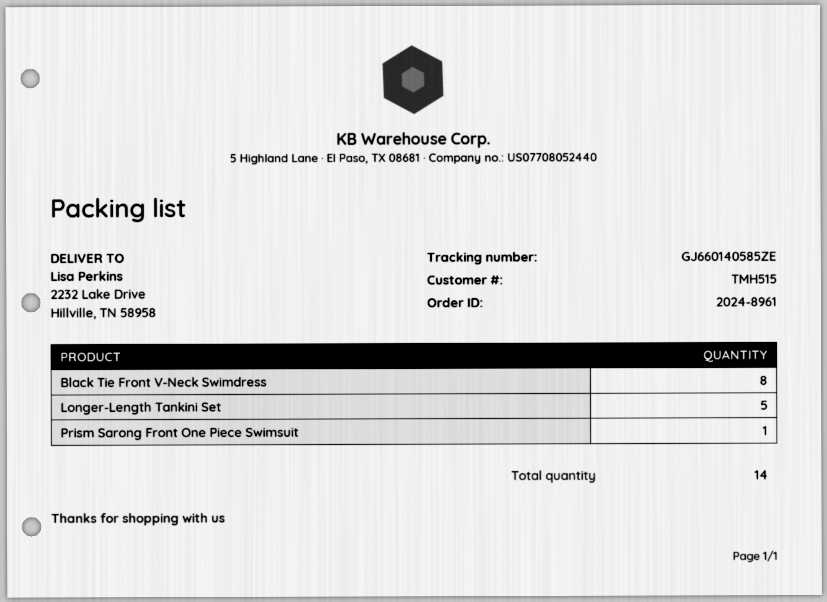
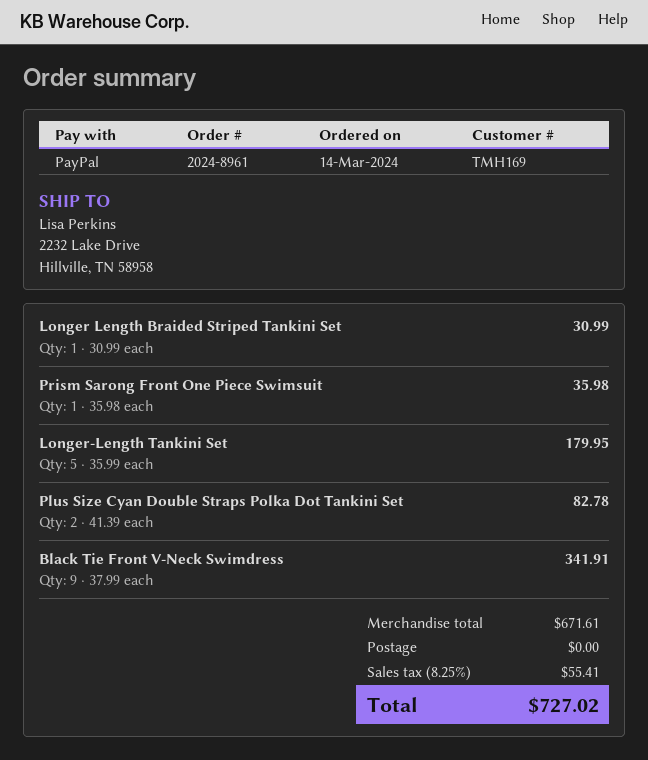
customer number: TMH515 -> TMH169
Black Tie Front V-Neck Swimdress: 8 -> 9
Longer Length Braided Striped Tankini Set: none -> 1
Plus Size Cyan Double Straps Polka Dot Tankini Set: none -> 2

